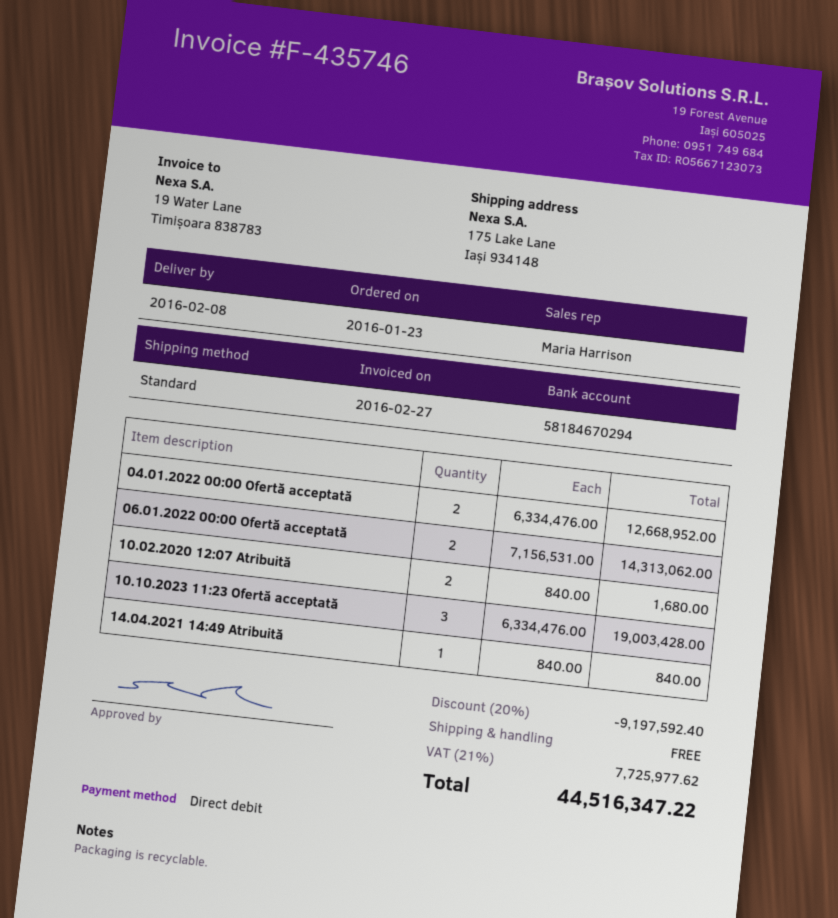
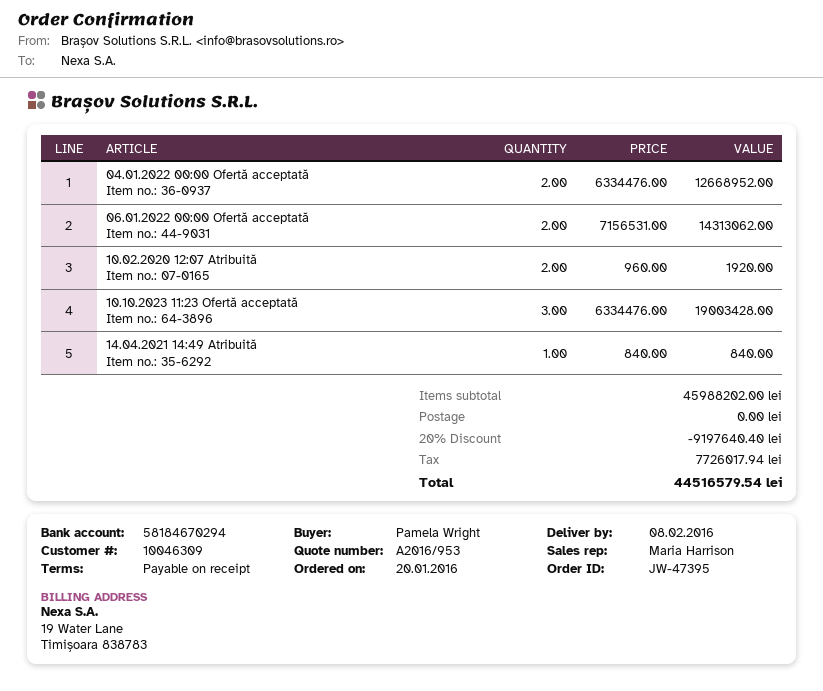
order date: 2016-01-23 -> 2016-01-20
10.02.2020 12:07 Atribuită: 2 x 840.00 = 1680.00 -> 2 x 960.00 = 1920.00
discount: 20% = 9197592.40 -> 20% = 9197640.40
tax: 7725977.62 -> 7726017.94
total: 44516347.22 -> 44516579.54

